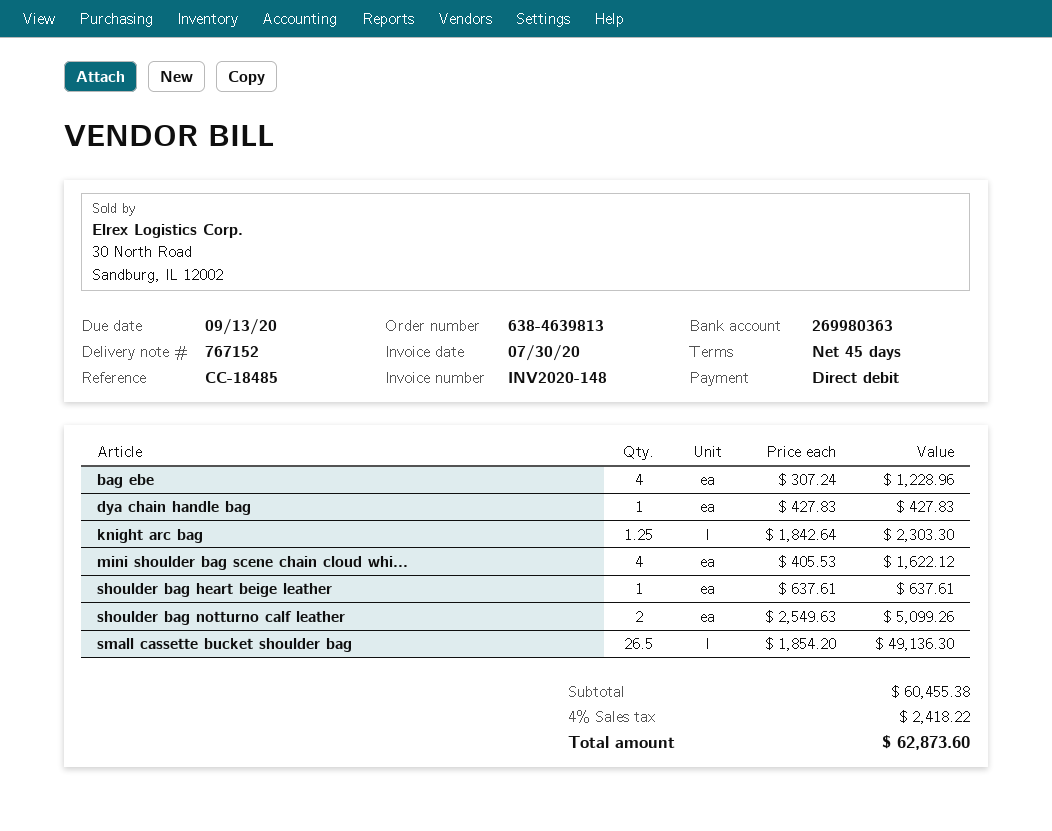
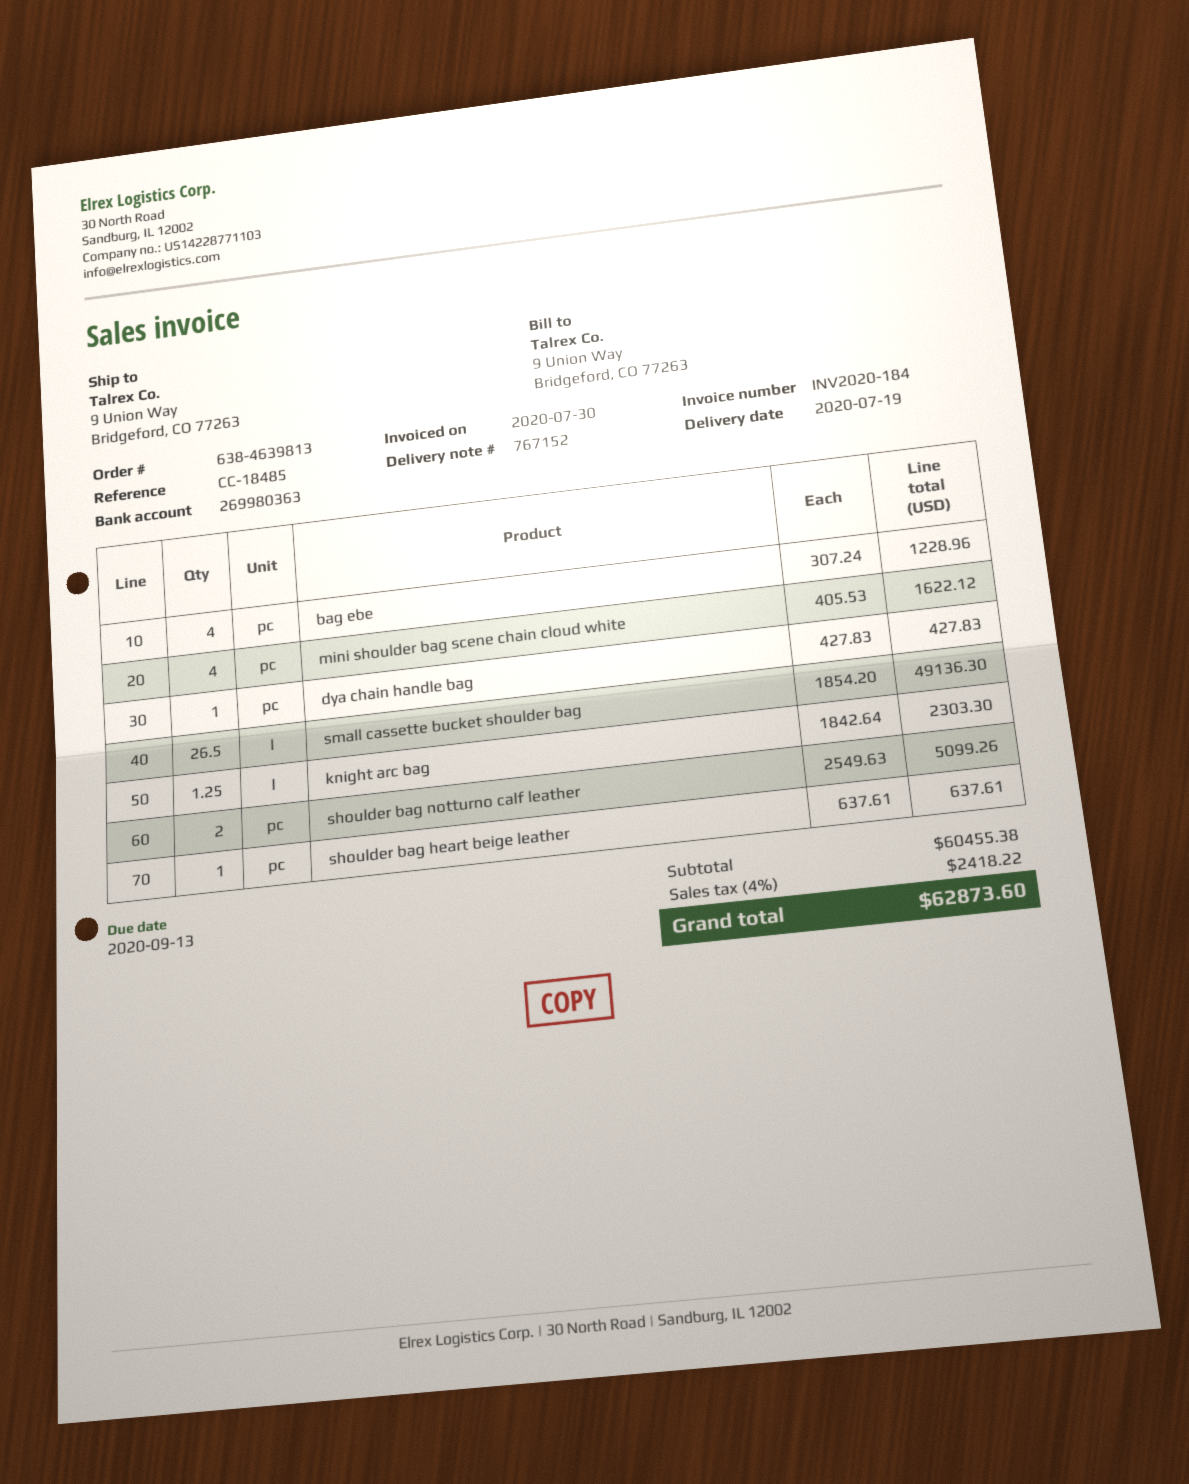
invoice number: INV2020-148 -> INV2020-184

